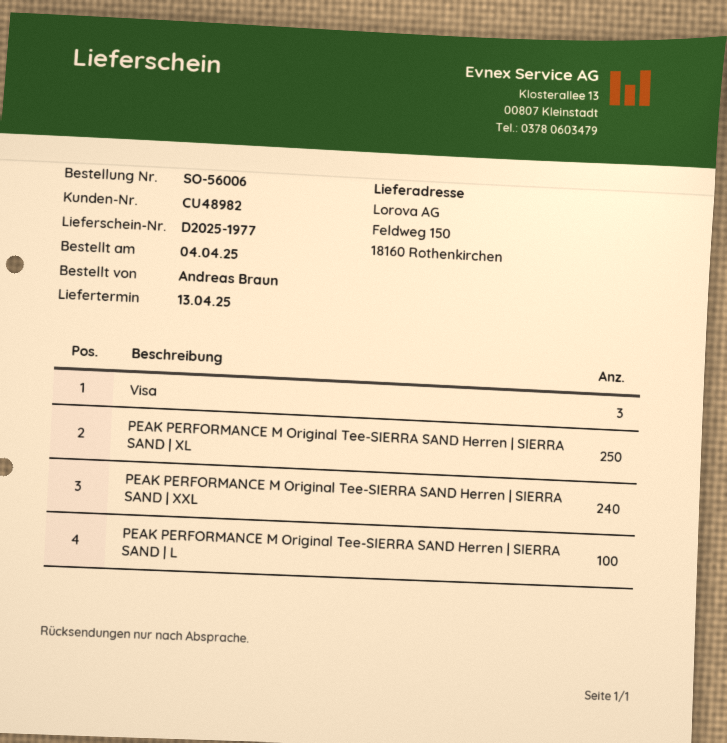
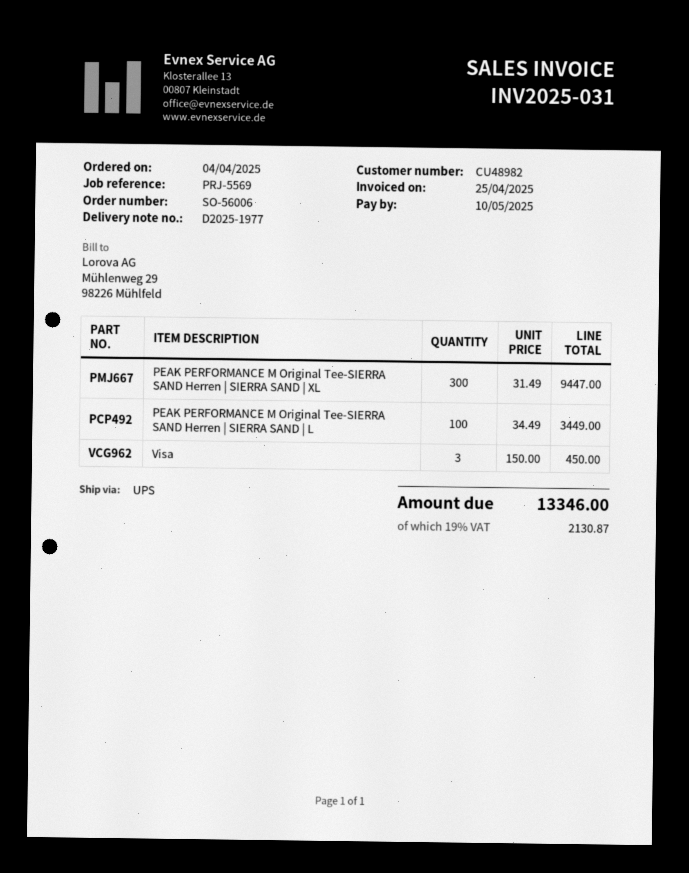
PEAK PERFORMANCE M Original Tee-SIERRA SAND Herren | SIERRA SAND | XL: 250 -> 300
PEAK PERFORMANCE M Original Tee-SIERRA SAND Herren | SIERRA SAND | XXL: 240 -> none

